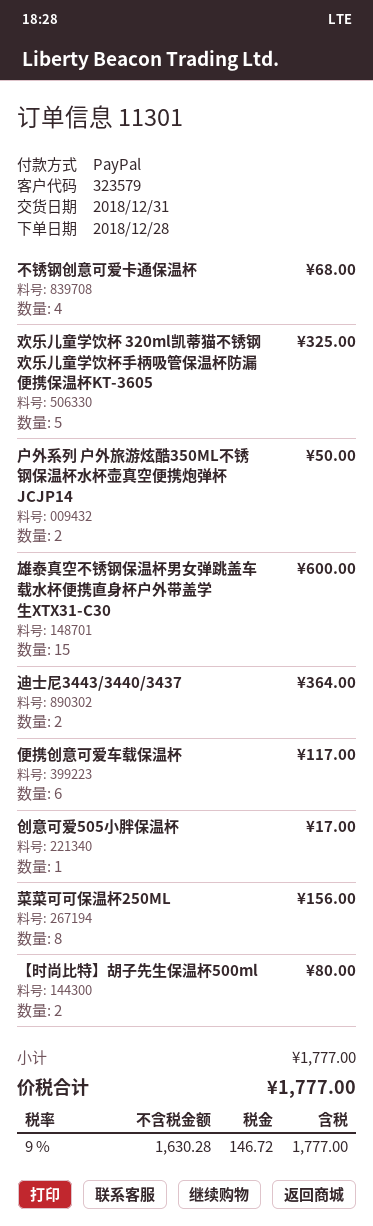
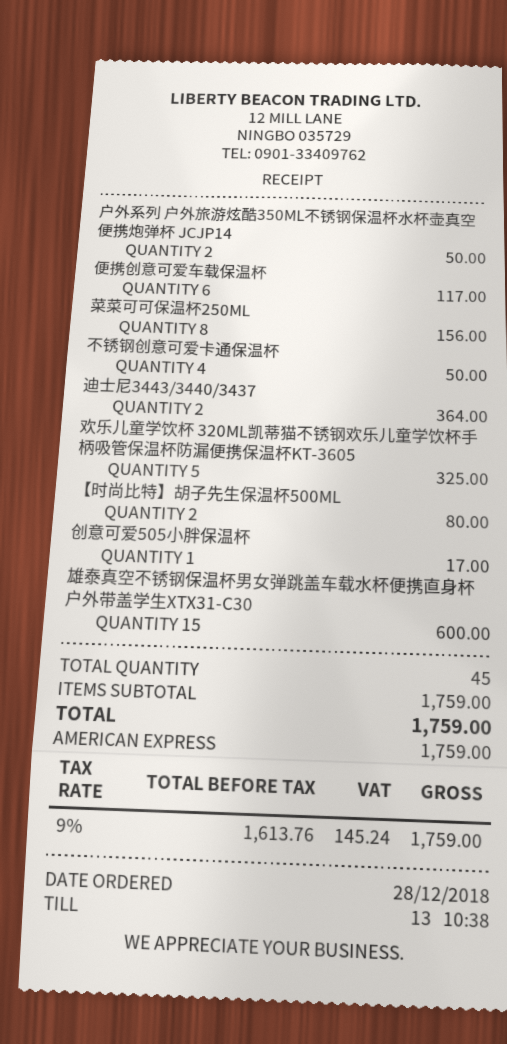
payment method: PayPal -> American Express
不锈钢创意可爱卡通保温杯: 4 for 68.00 -> 4 for 50.00
subtotal: 1777.00 -> 1759.00
net: 1630.28 -> 1613.76
tax: 9% = 146.72 -> 9% = 145.24
total: 1777.00 -> 1759.00

